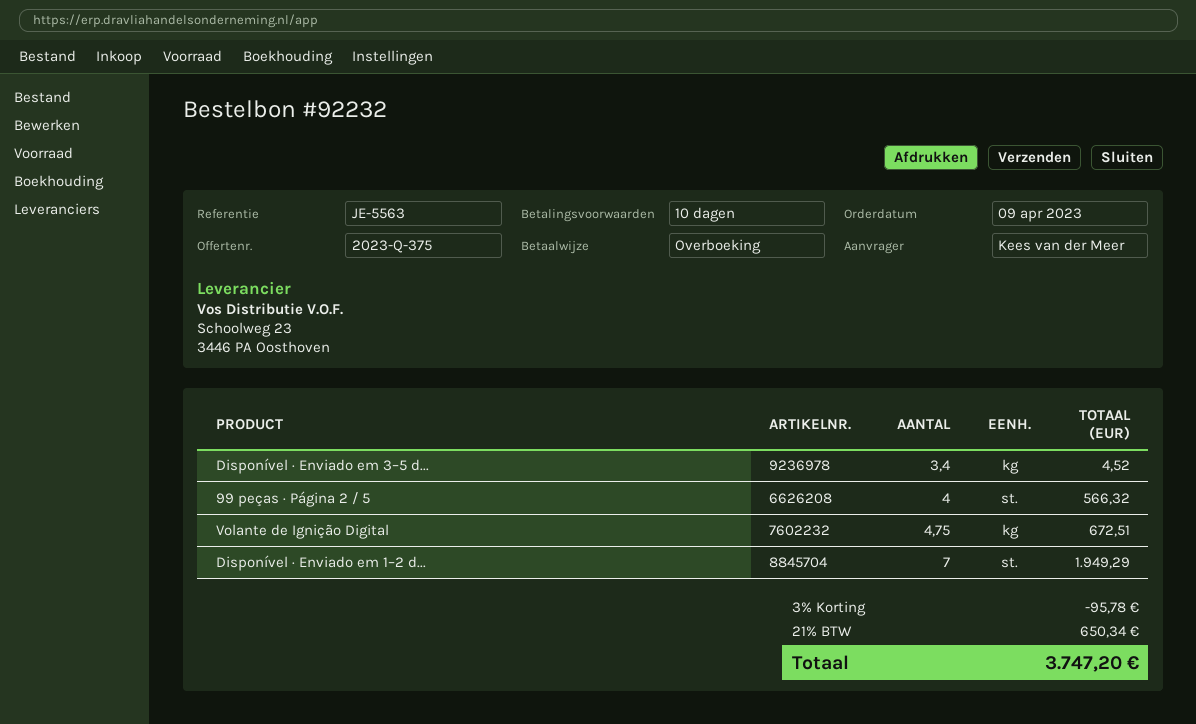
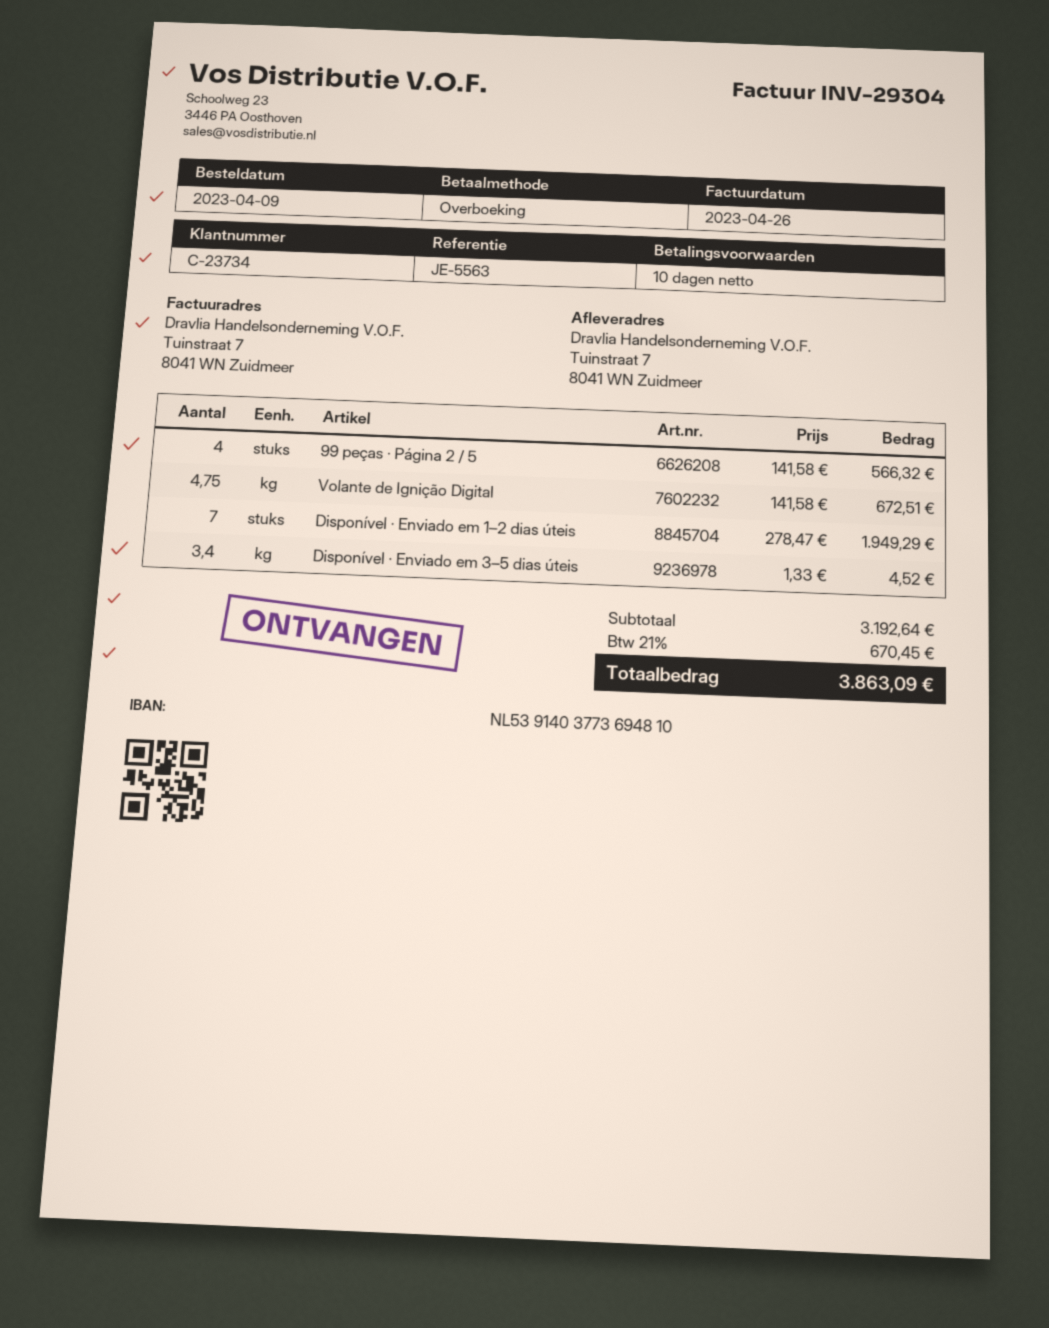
discount: 3% = 95.78 -> none
tax: 21% = 650.34 -> 21% = 670.45
total: 3747.20 -> 3863.09

